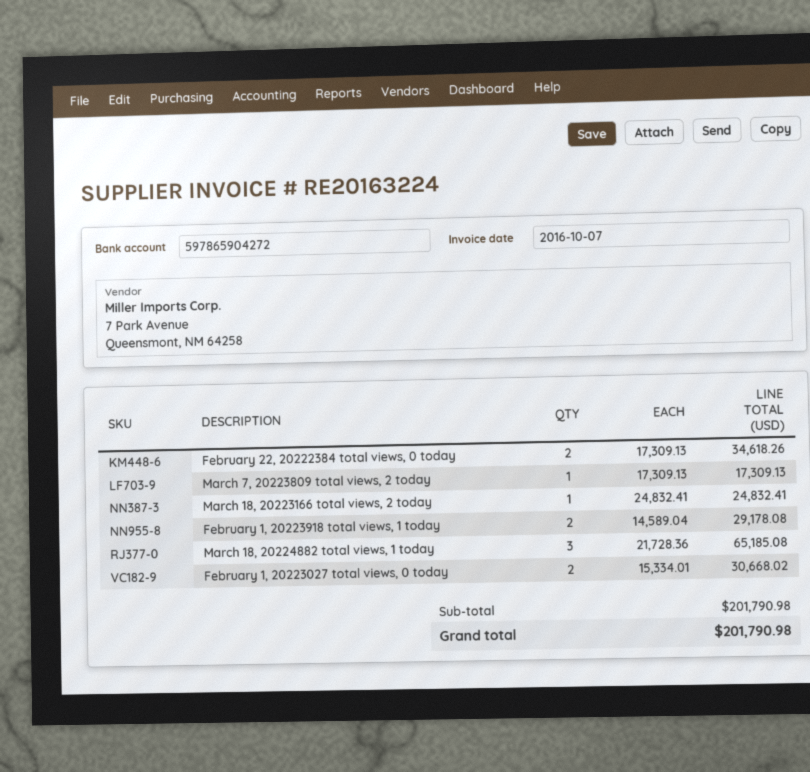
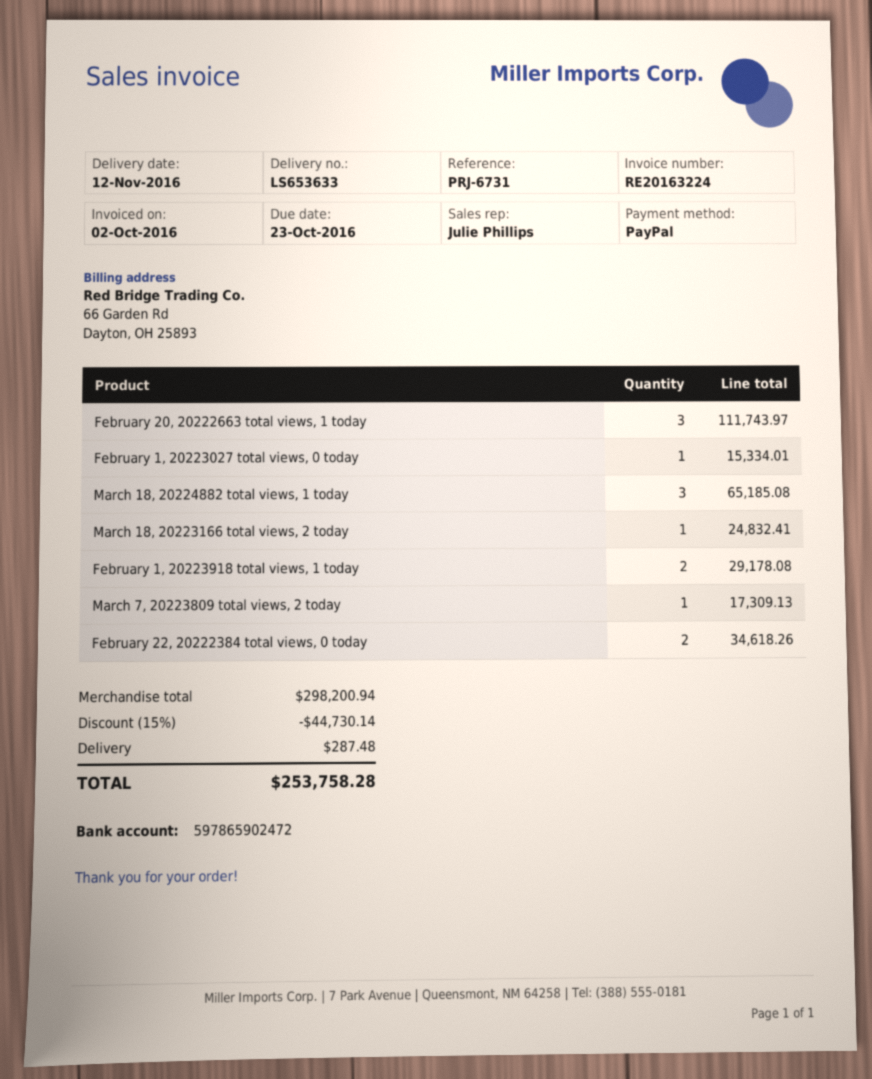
invoice date: 2016-10-07 -> 2016-10-02
bank account: 597865904272 -> 597865902472
February 1, 20223027 total views, 0 today: 2 for 30668.02 -> 1 for 15334.01
February 20, 20222663 total views, 1 today: none -> 3 for 111743.97
subtotal: 201790.98 -> 298200.94
discount: none -> 15% = 44730.14
shipping: none -> 287.48
total: 201790.98 -> 253758.28

